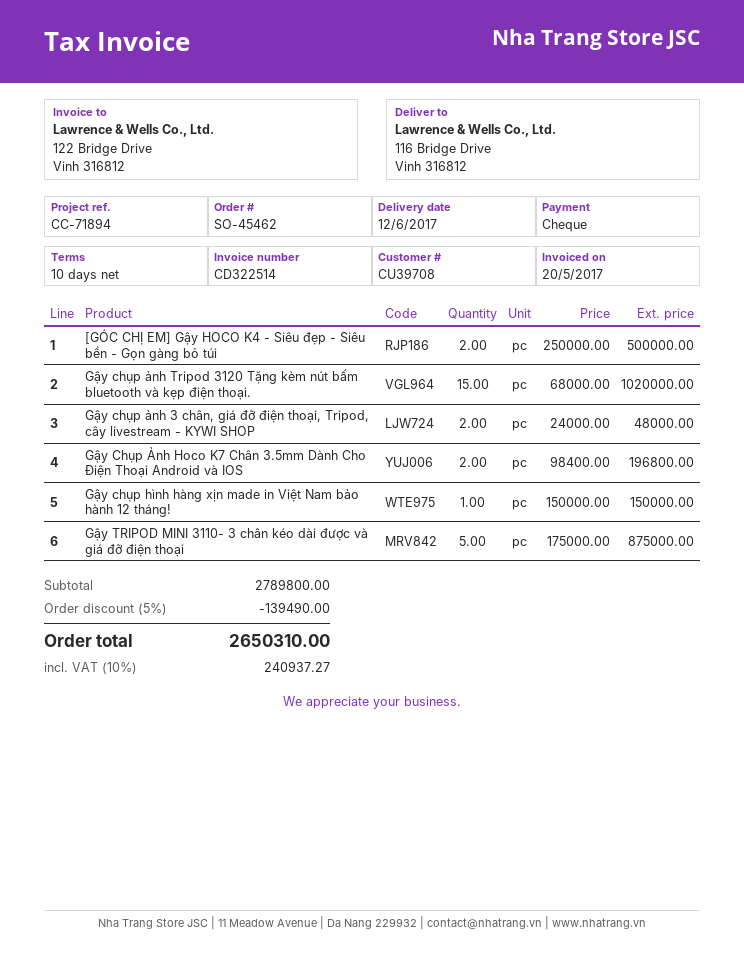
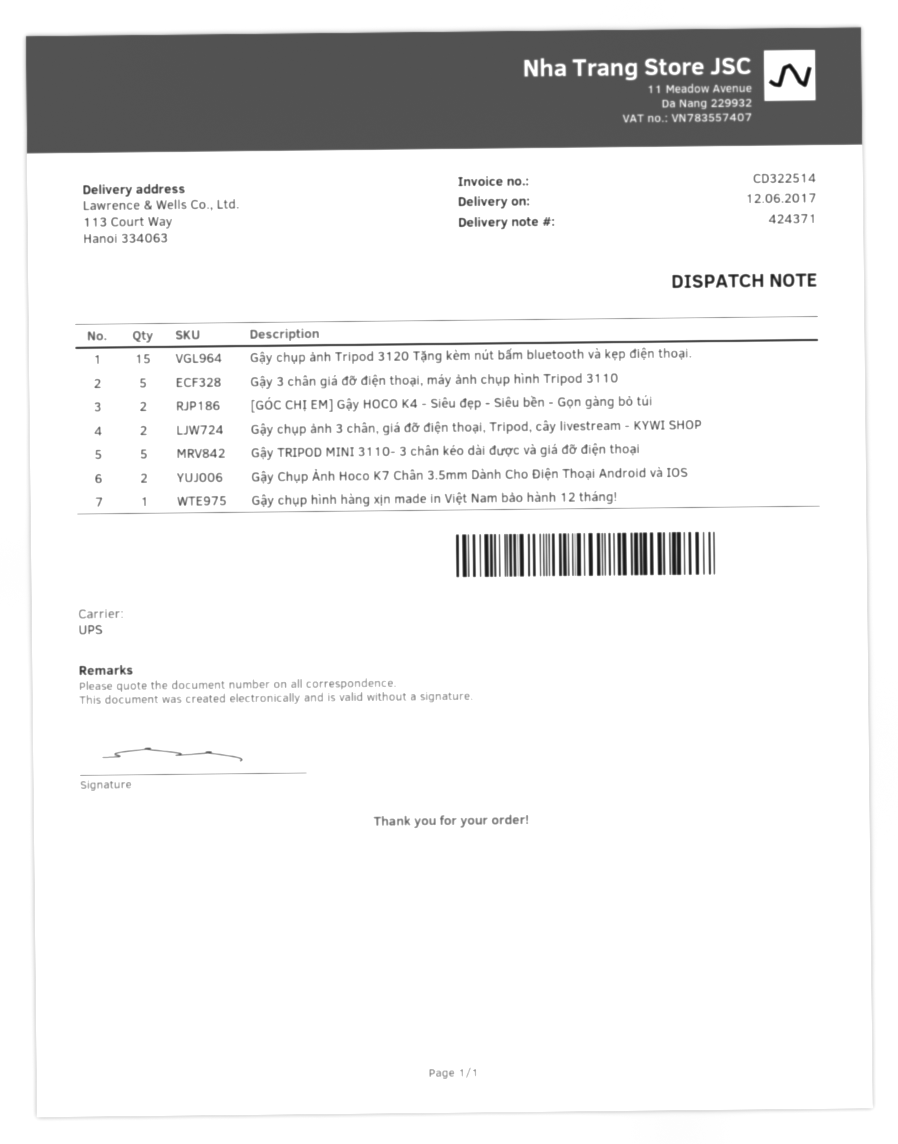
ship to: 116 Bridge Drive, Vinh 316812 -> 113 Court Way, Hanoi 334063
Gậy 3 chân giá đỡ điện thoại, máy ảnh chụp hình Tripod 3110: none -> 5

